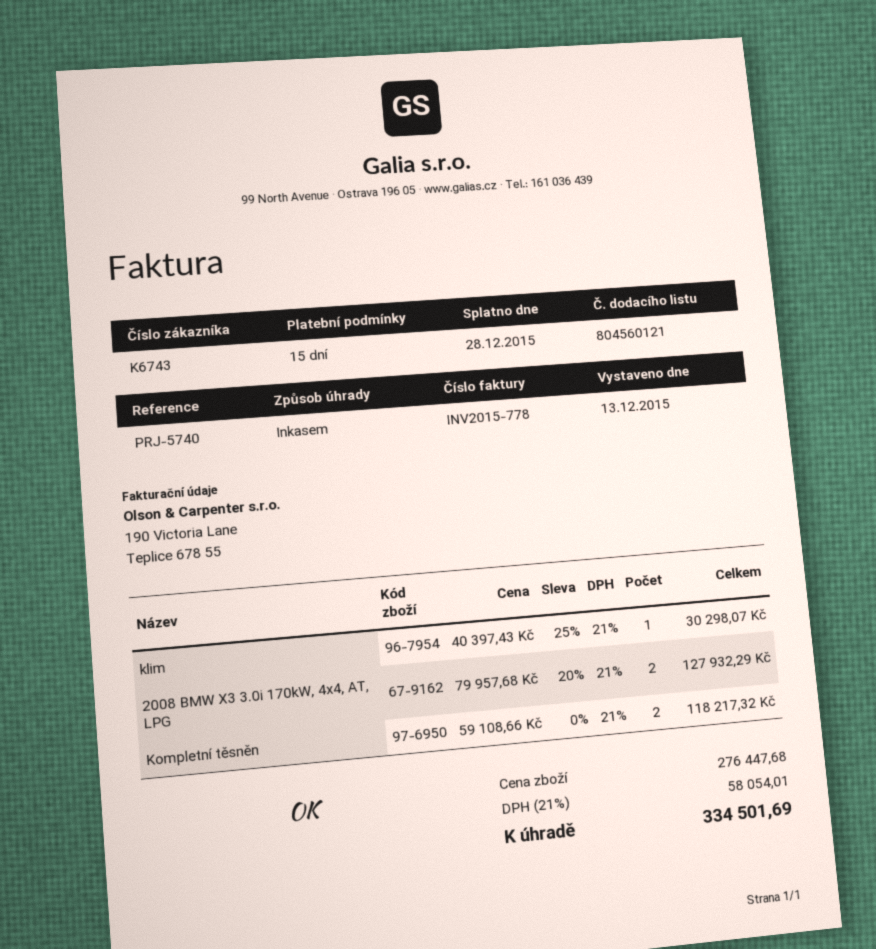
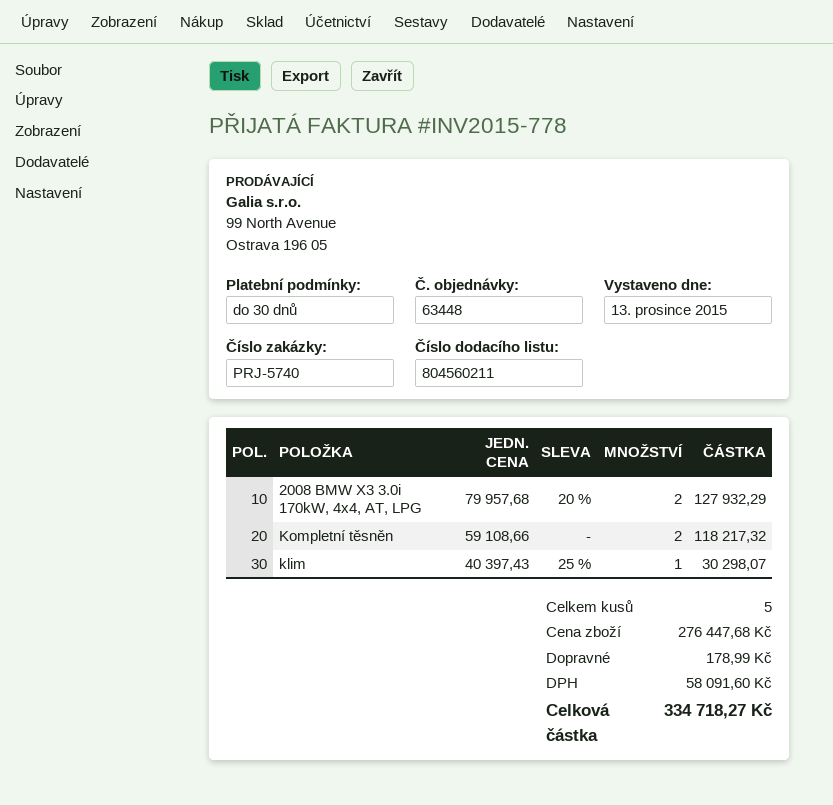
delivery note number: 804560121 -> 804560211
payment terms: 15 days -> 30 days
shipping: none -> 178.99
tax: 58054.01 -> 58091.60
total: 334501.69 -> 334718.27

